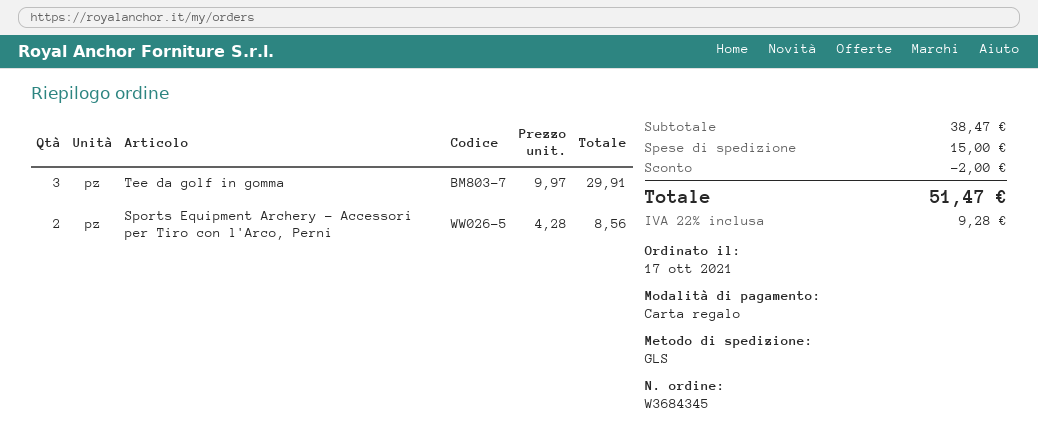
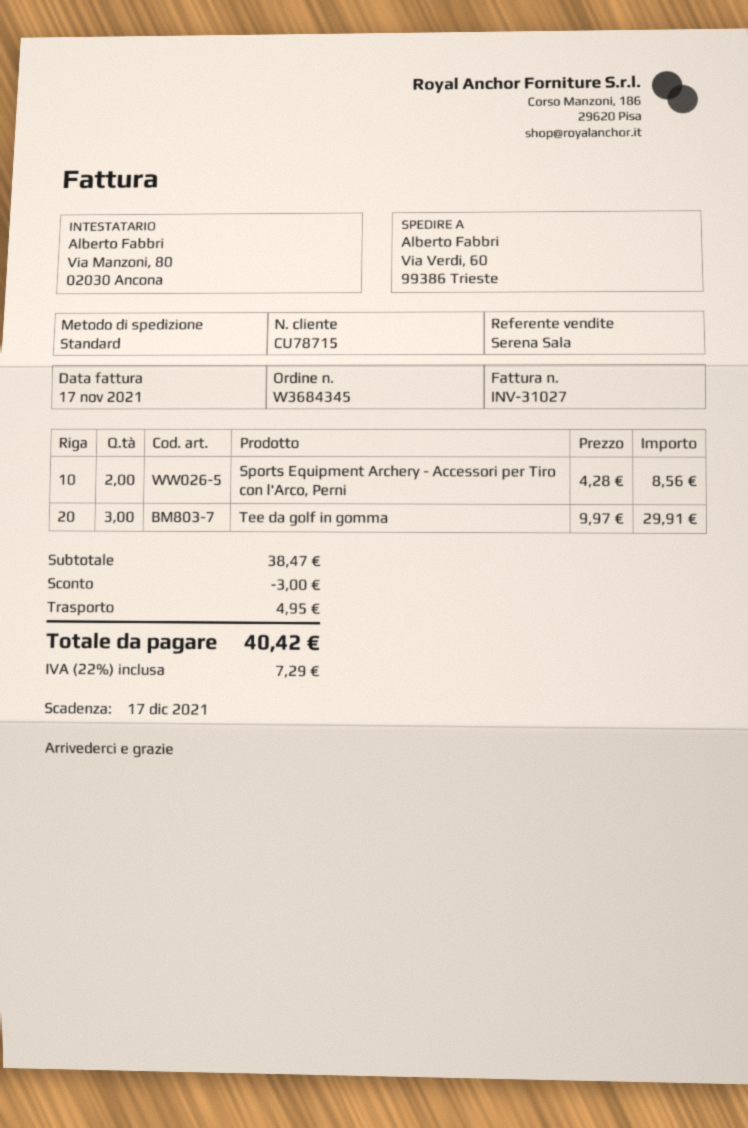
shipping method: GLS -> standard
discount: 2.00 -> 3.00
shipping: 15.00 -> 4.95
tax: 22% = 9.28 -> 22% = 7.29
total: 51.47 -> 40.42

